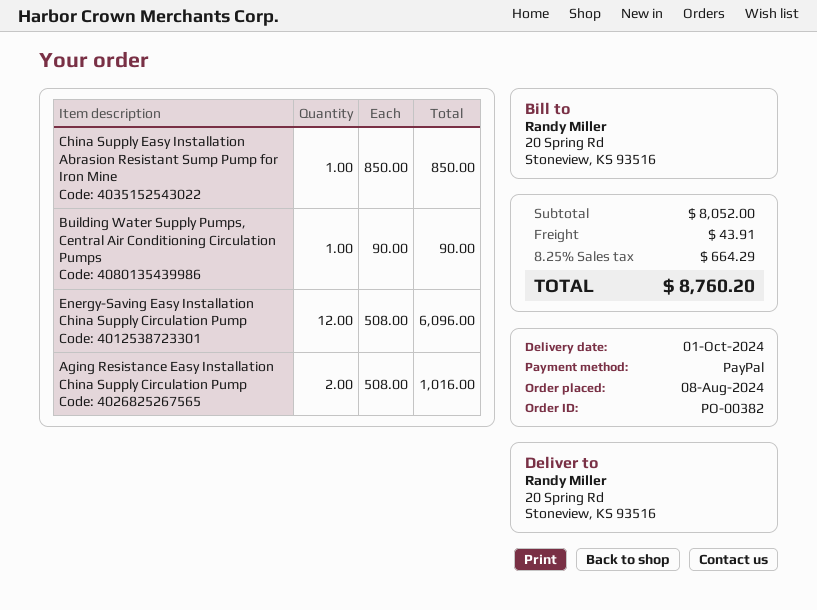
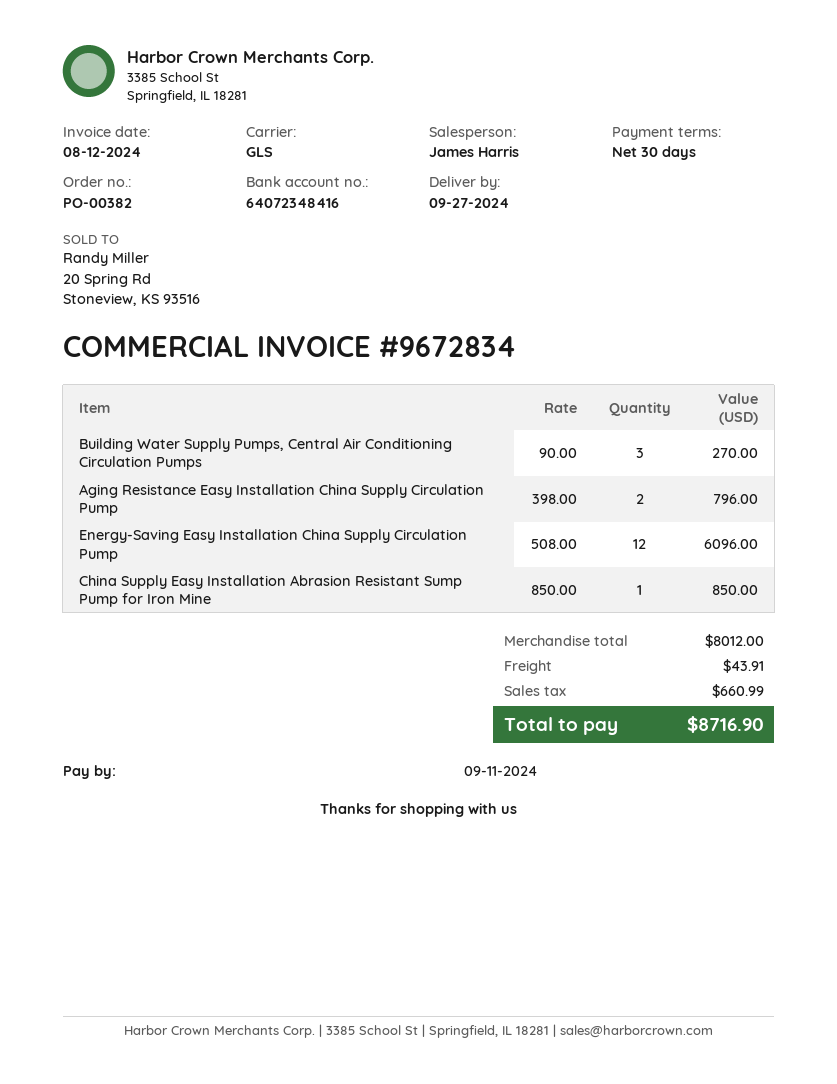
delivery date: 2024-10-01 -> 2024-09-27
Building Water Supply Pumps, Central Air Conditioning Circulation Pumps: 1 x 90.00 = 90.00 -> 3 x 90.00 = 270.00
Aging Resistance Easy Installation China Supply Circulation Pump: 2 x 508.00 = 1016.00 -> 2 x 398.00 = 796.00
subtotal: 8052.00 -> 8012.00
tax: 664.29 -> 660.99
total: 8760.20 -> 8716.90

